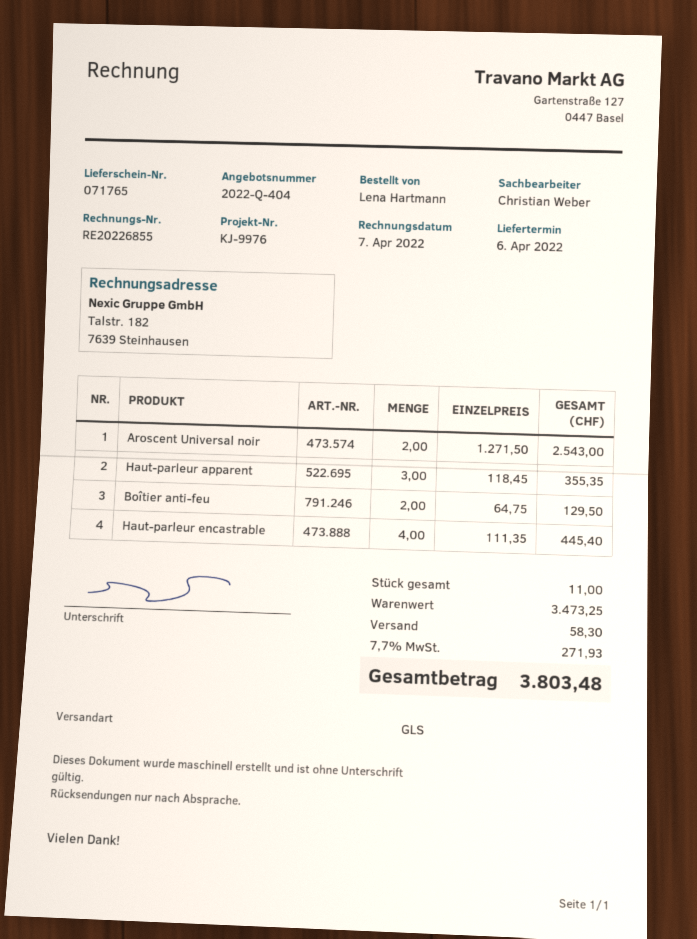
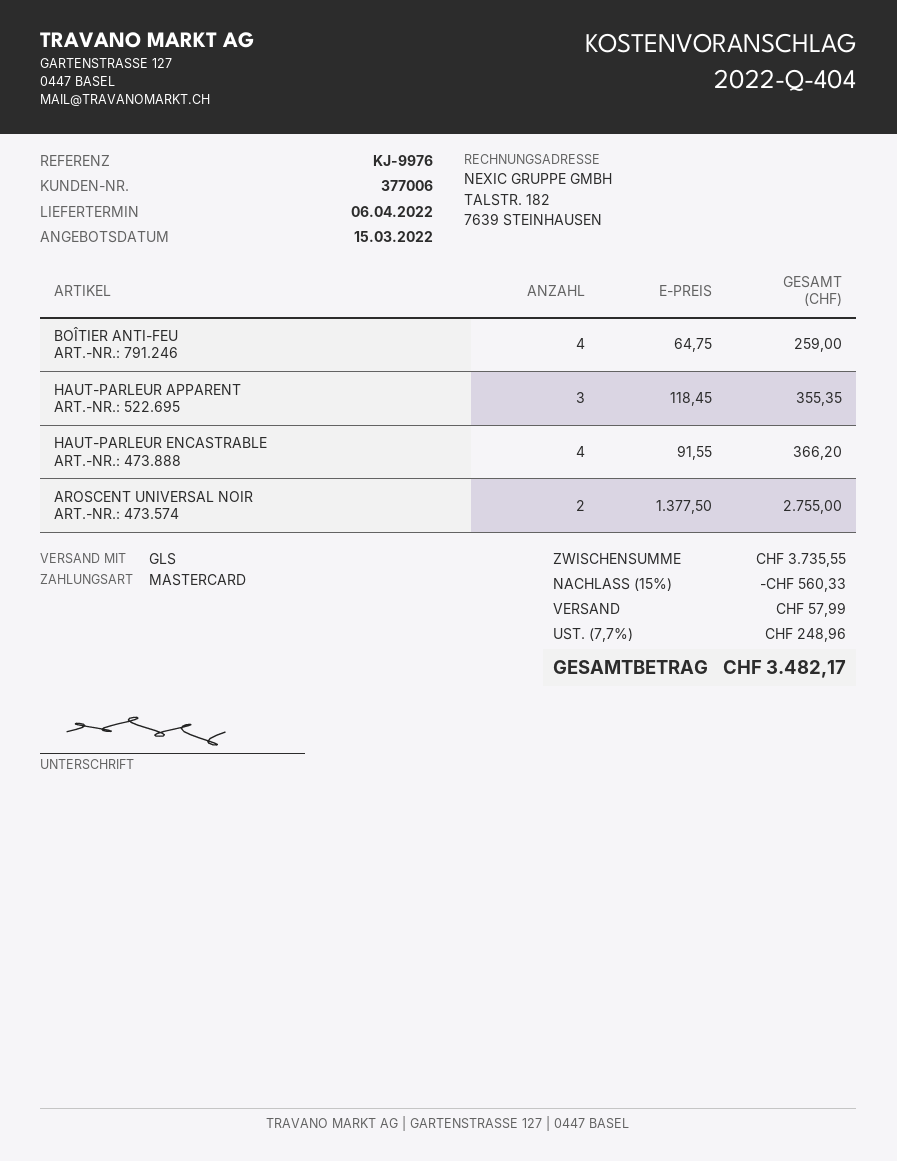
Aroscent Universal noir: 2 x 1271.50 = 2543.00 -> 2 x 1377.50 = 2755.00
Boîtier anti-feu: 2 x 64.75 = 129.50 -> 4 x 64.75 = 259.00
Haut-parleur encastrable: 4 x 111.35 = 445.40 -> 4 x 91.55 = 366.20
subtotal: 3473.25 -> 3735.55
discount: none -> 15% = 560.33
shipping: 58.30 -> 57.99
tax: 7.7% = 271.93 -> 7.7% = 248.96
total: 3803.48 -> 3482.17

